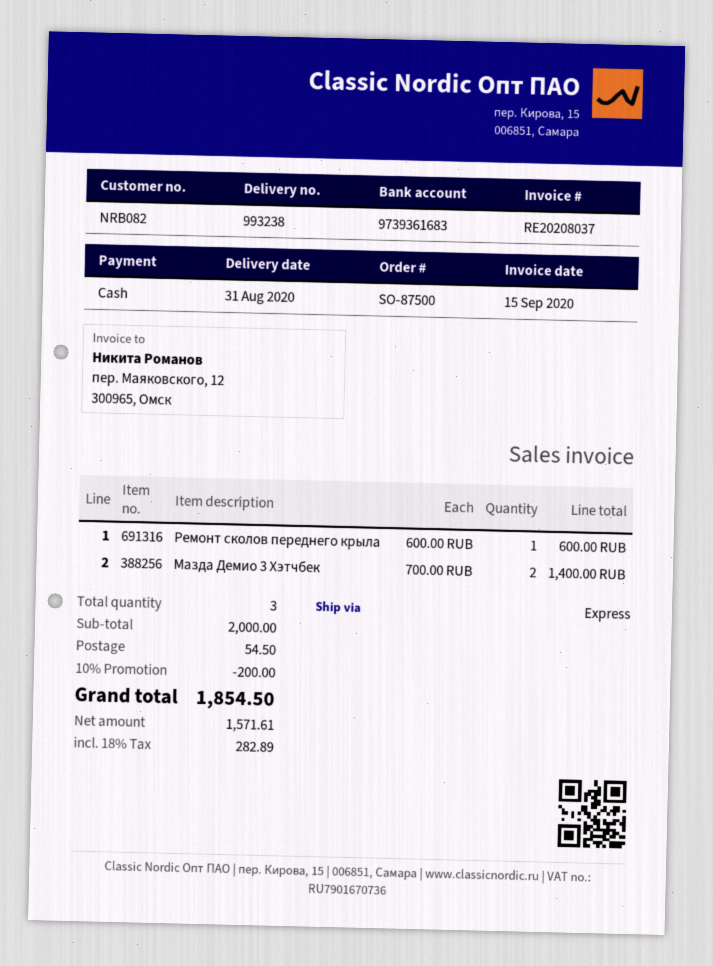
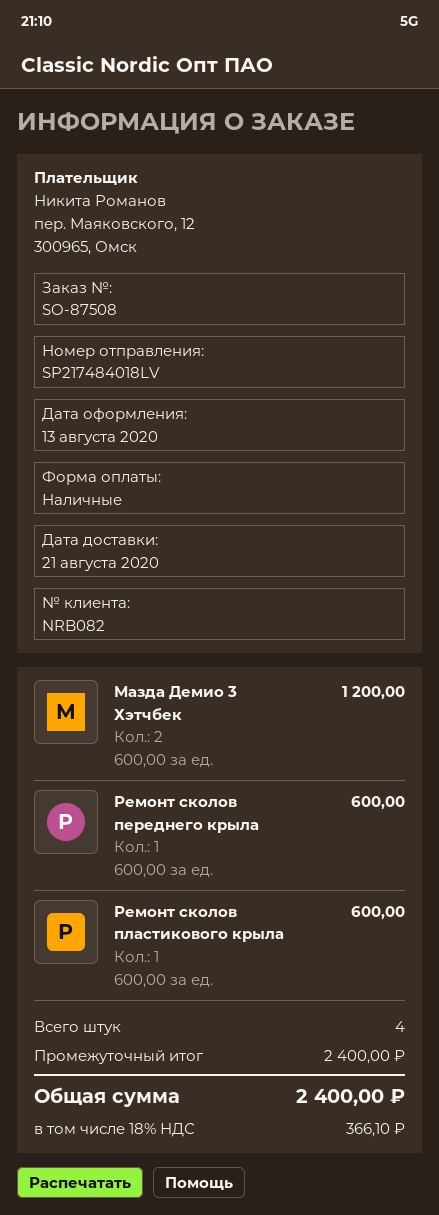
order number: SO-87500 -> SO-87508
delivery date: 2020-08-31 -> 2020-08-21
Мазда Демио 3 Хэтчбек: 2 x 700.00 = 1400.00 -> 2 x 600.00 = 1200.00
Ремонт сколов пластикового крыла: none -> 1 x 600.00 = 600.00
total quantity: 3 -> 4
subtotal: 2000.00 -> 2400.00
discount: 10% = 200.00 -> none
shipping: 54.50 -> none
tax: 18% = 282.89 -> 18% = 366.10
total: 1854.50 -> 2400.00

